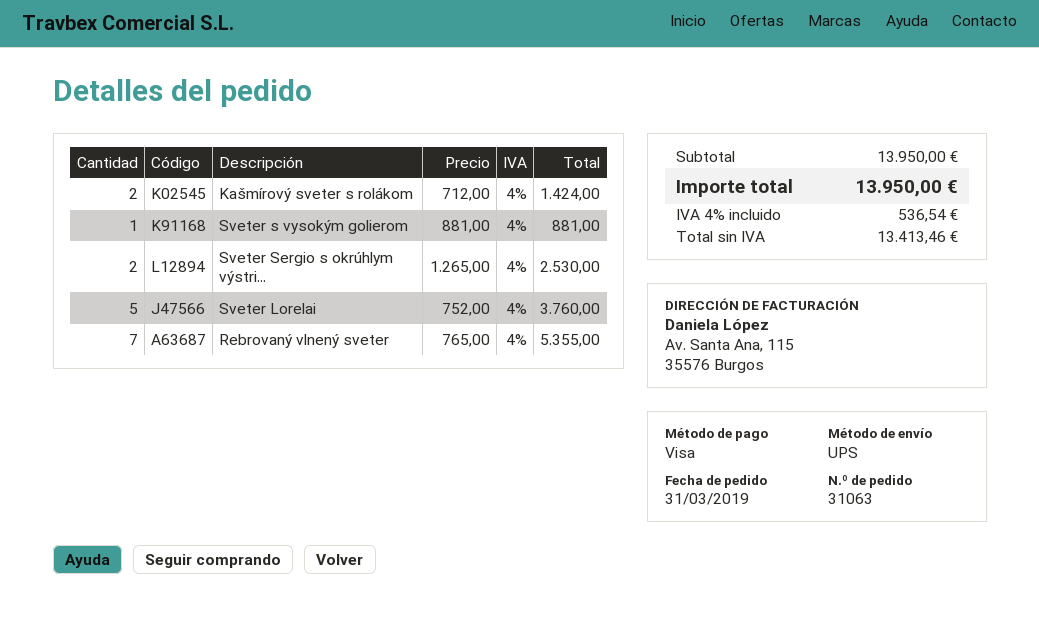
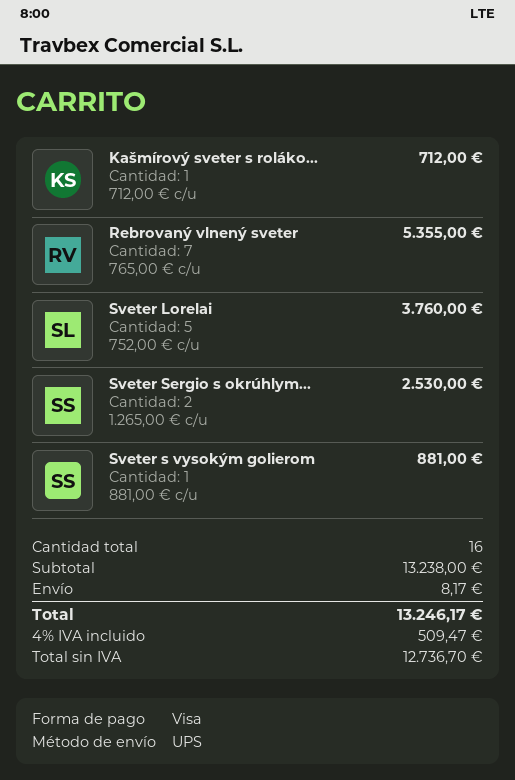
Kašmírový sveter s rolákom: 2 x 712.00 = 1424.00 -> 1 x 712.00 = 712.00
subtotal: 13950.00 -> 13238.00
shipping: none -> 8.17
net: 13413.46 -> 12736.70
tax: 4% = 536.54 -> 4% = 509.47
total: 13950.00 -> 13246.17

